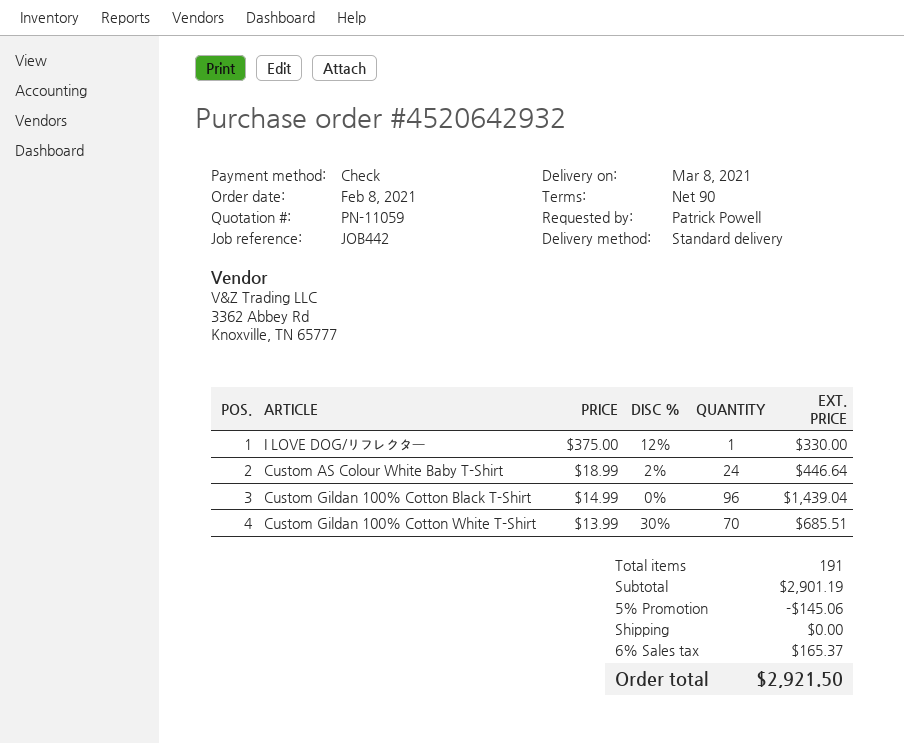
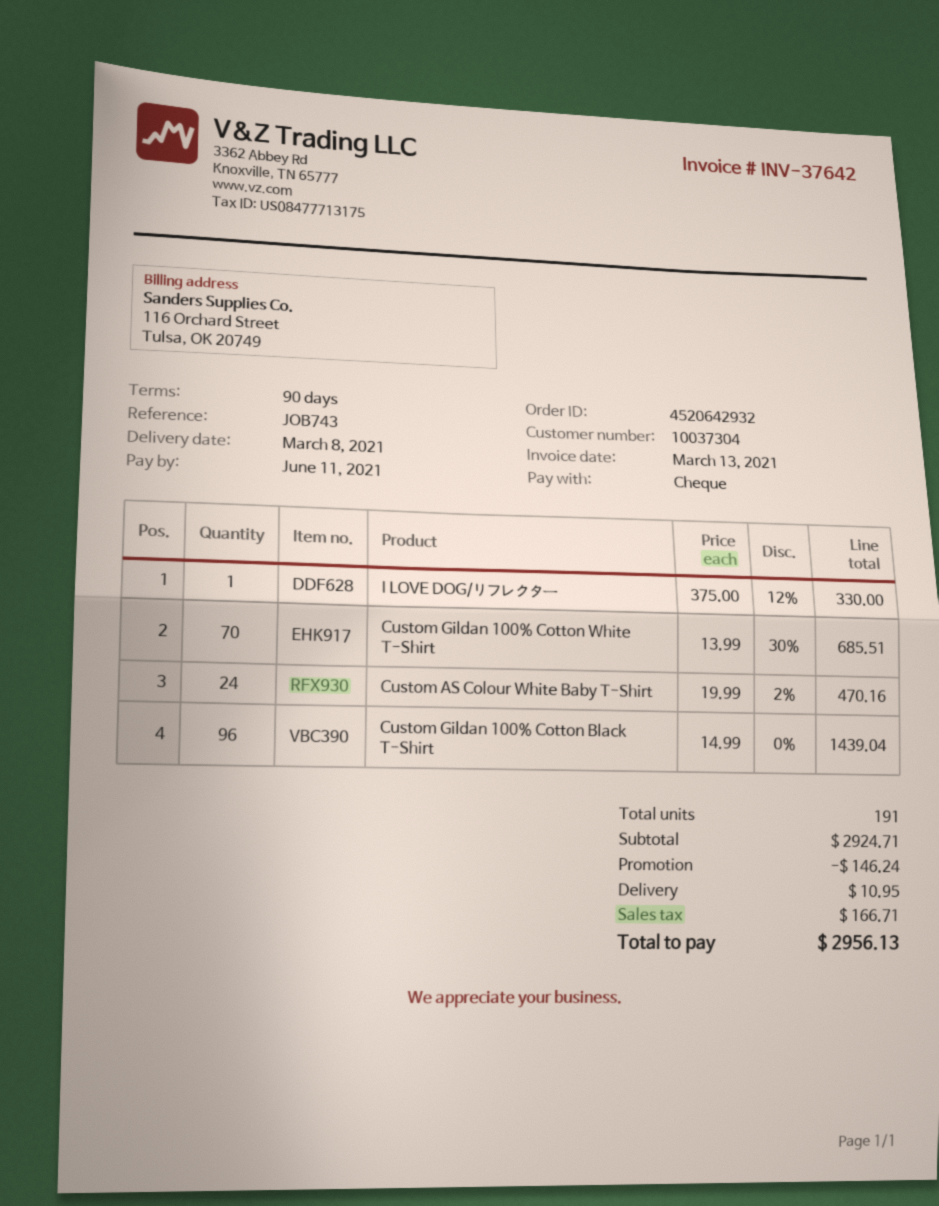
reference: JOB442 -> JOB743
Custom AS Colour White Baby T-Shirt: 24 x 18.99 - 2% = 446.64 -> 24 x 19.99 - 2% = 470.16
subtotal: 2901.19 -> 2924.71
discount: 145.06 -> 146.24
shipping: 0.00 -> 10.95
tax: 165.37 -> 166.71
total: 2921.50 -> 2956.13

